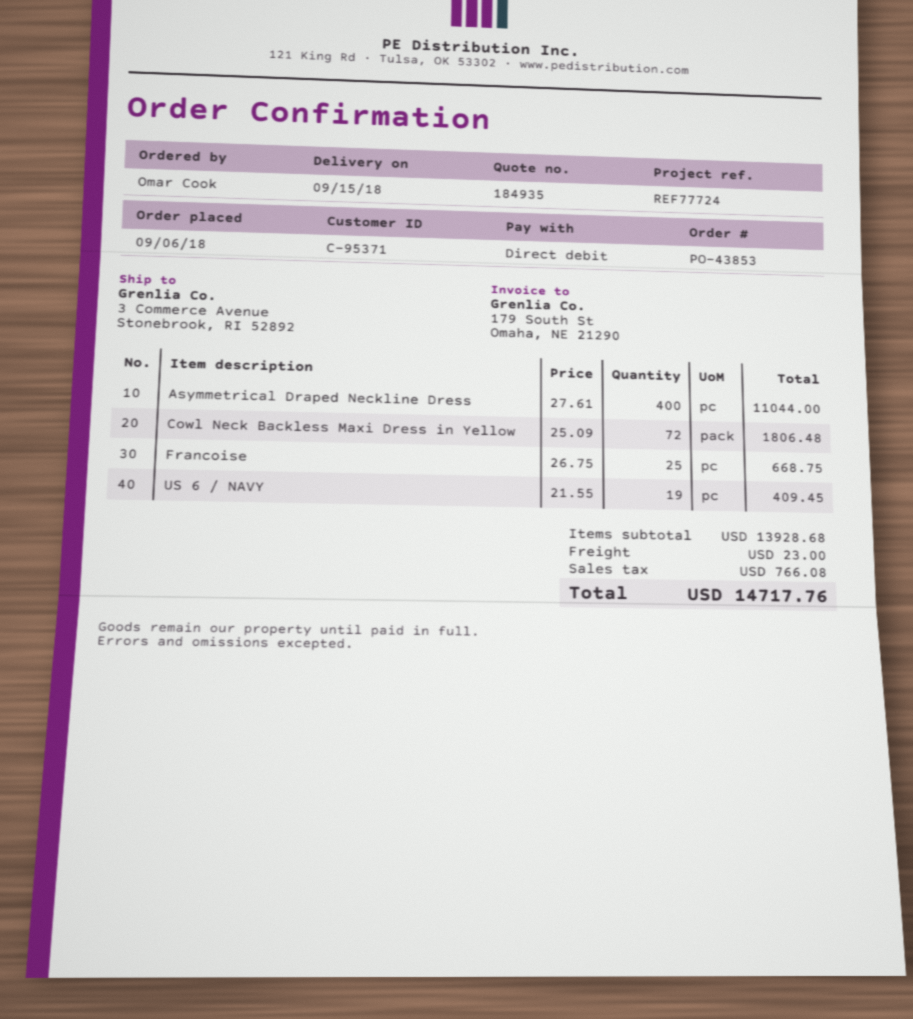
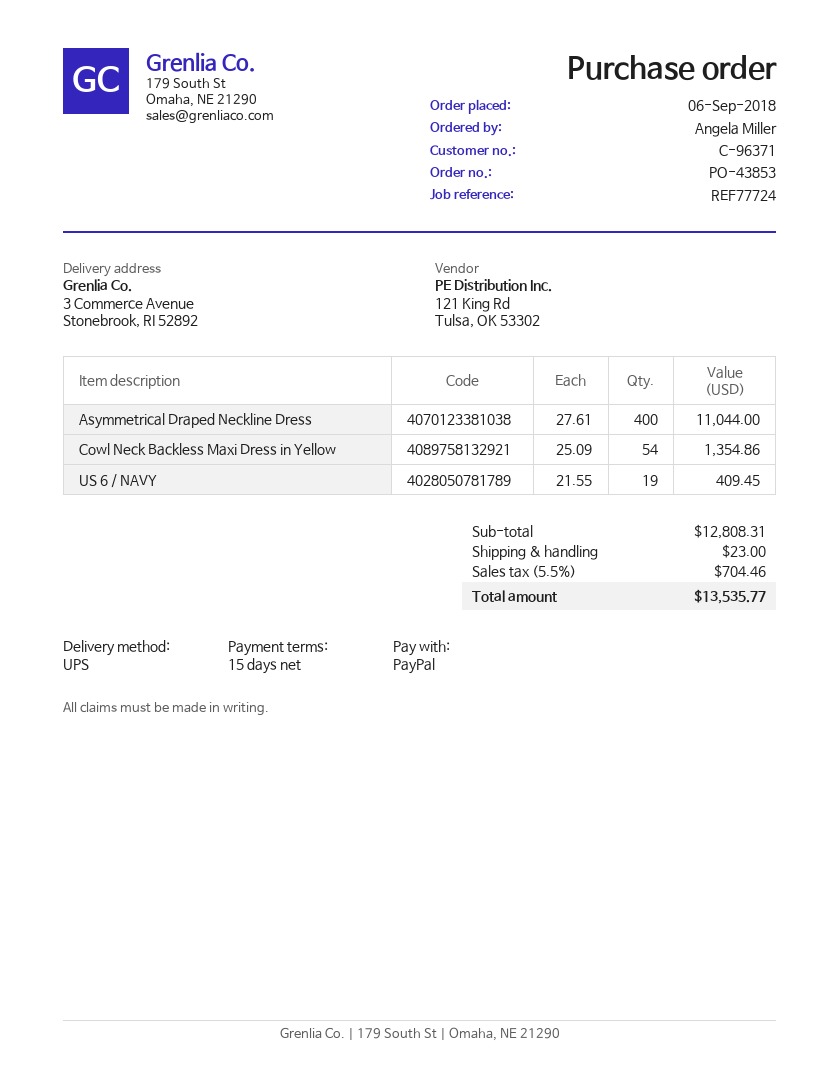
customer number: C-95371 -> C-96371
ordered by: Omar Cook -> Angela Miller
payment method: direct debit -> PayPal
Cowl Neck Backless Maxi Dress in Yellow: 72 x 25.09 = 1806.48 -> 54 x 25.09 = 1354.86
Francoise: 25 x 26.75 = 668.75 -> none
subtotal: 13928.68 -> 12808.31
tax: 766.08 -> 704.46
total: 14717.76 -> 13535.77

